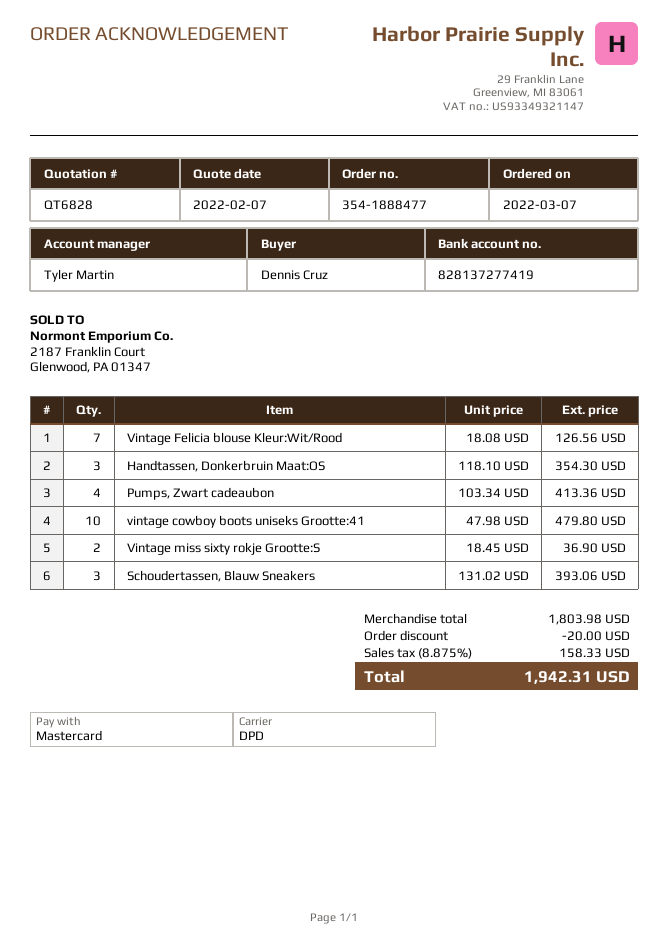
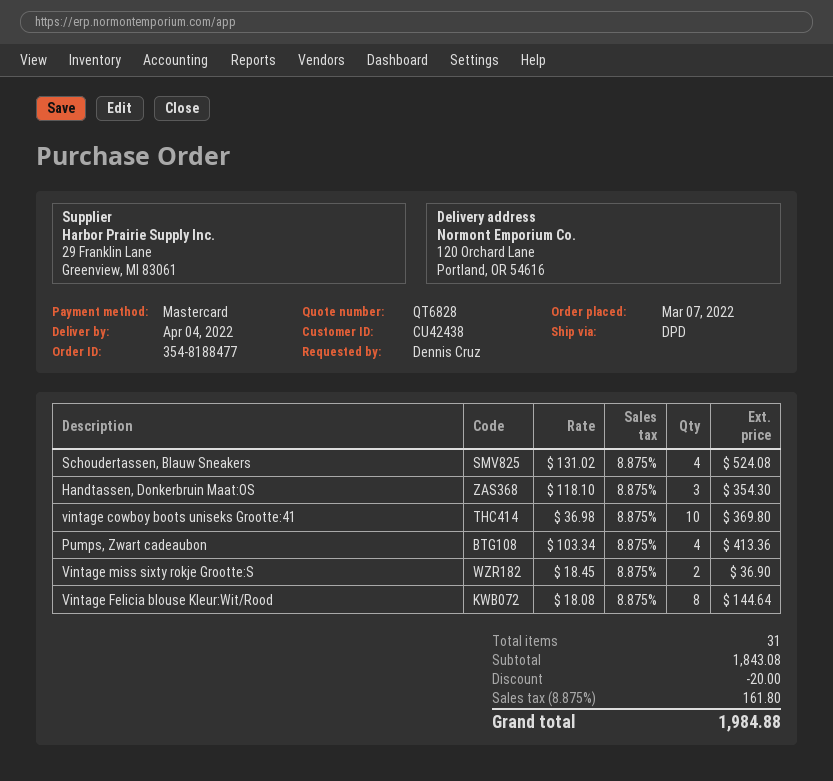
order number: 354-1888477 -> 354-8188477
Vintage Felicia blouse Kleur:Wit/Rood: 7 x 18.08 = 126.56 -> 8 x 18.08 = 144.64
vintage cowboy boots uniseks Grootte:41: 10 x 47.98 = 479.80 -> 10 x 36.98 = 369.80
Schoudertassen, Blauw Sneakers: 3 x 131.02 = 393.06 -> 4 x 131.02 = 524.08
subtotal: 1803.98 -> 1843.08
tax: 8.875% = 158.33 -> 8.875% = 161.80
total: 1942.31 -> 1984.88

